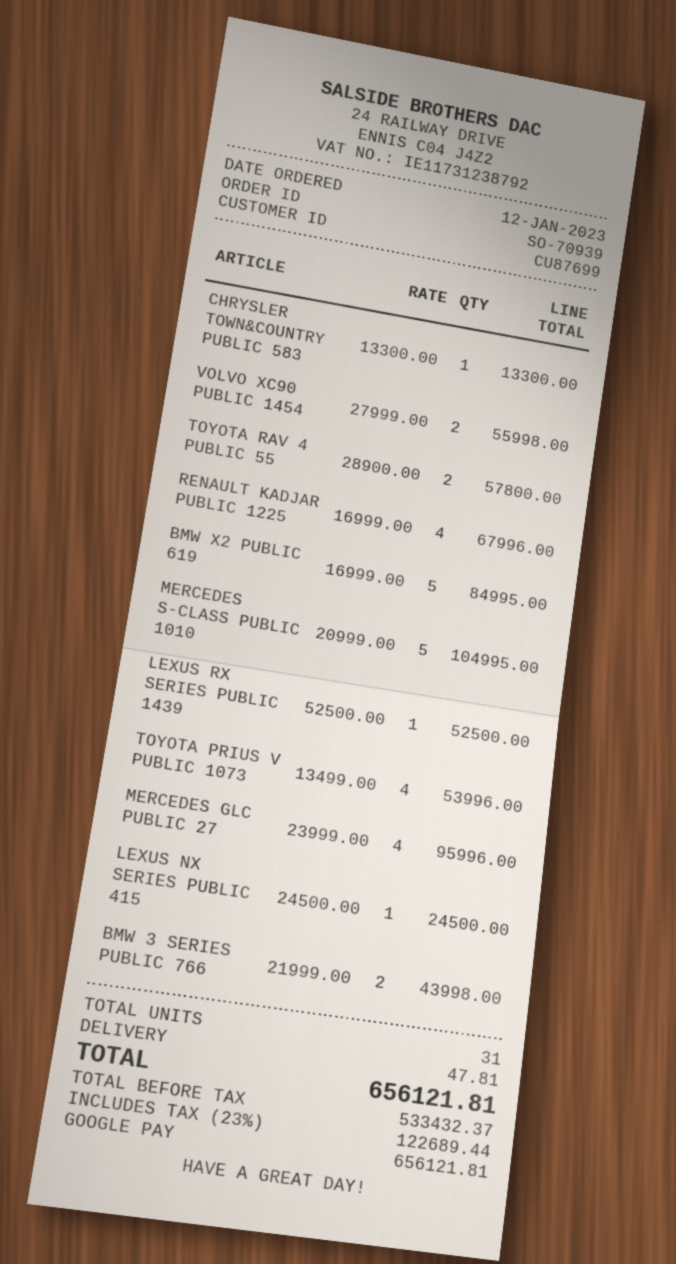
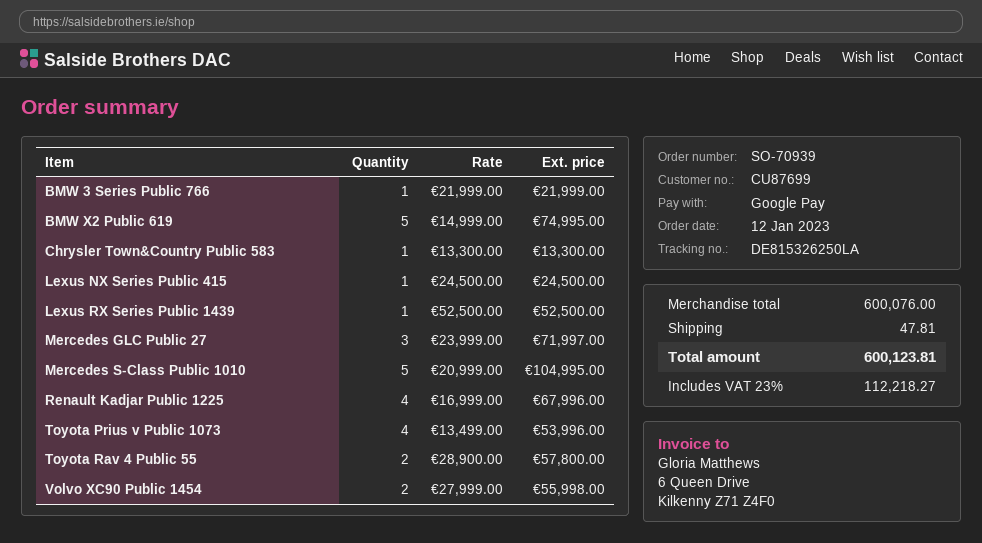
BMW X2 PUBLIC 619: 5 x 16999.00 = 84995.00 -> 5 x 14999.00 = 74995.00
MERCEDES GLC PUBLIC 27: 4 x 23999.00 = 95996.00 -> 3 x 23999.00 = 71997.00
BMW 3 SERIES PUBLIC 766: 2 x 21999.00 = 43998.00 -> 1 x 21999.00 = 21999.00
tax: 23% = 122689.44 -> 23% = 112218.27
total: 656121.81 -> 600123.81

